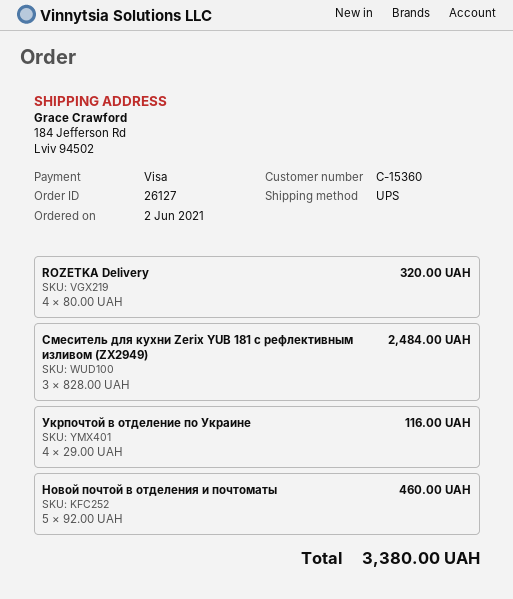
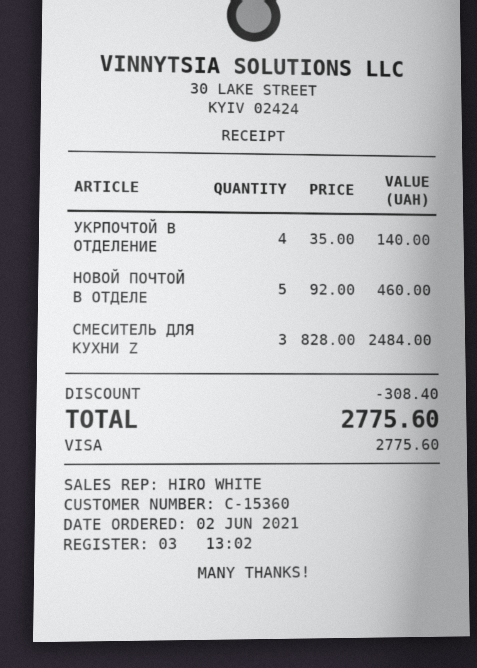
ROZETKA Delivery: 4 x 80.00 = 320.00 -> none
Укрпочтой в отделение по Украине: 4 x 29.00 = 116.00 -> 4 x 35.00 = 140.00
discount: none -> 308.40
total: 3380.00 -> 2775.60

